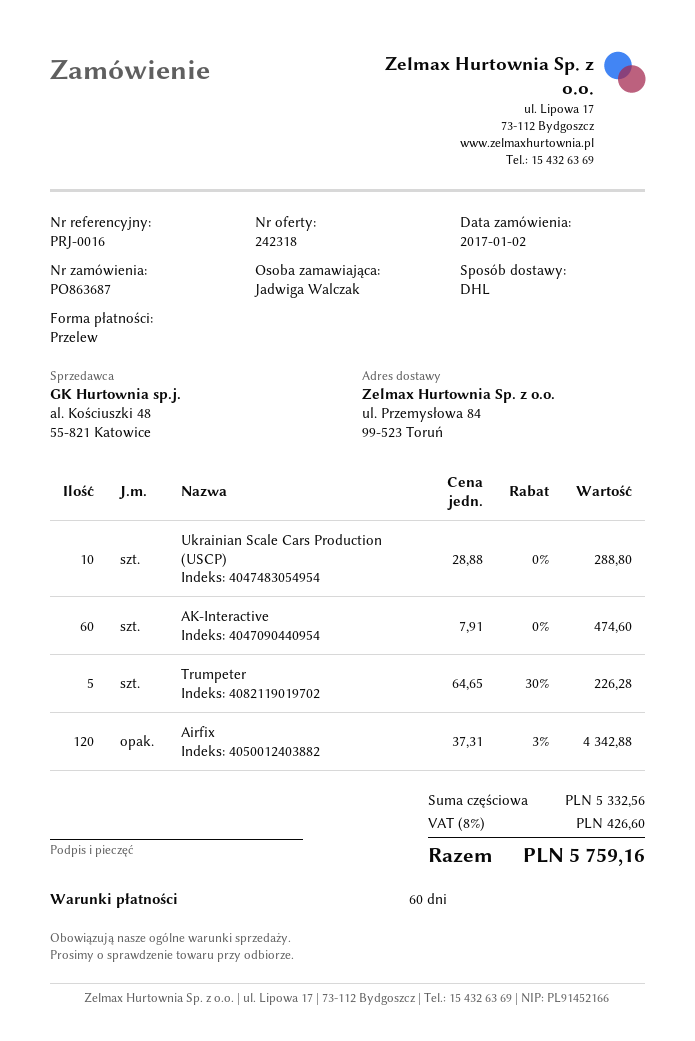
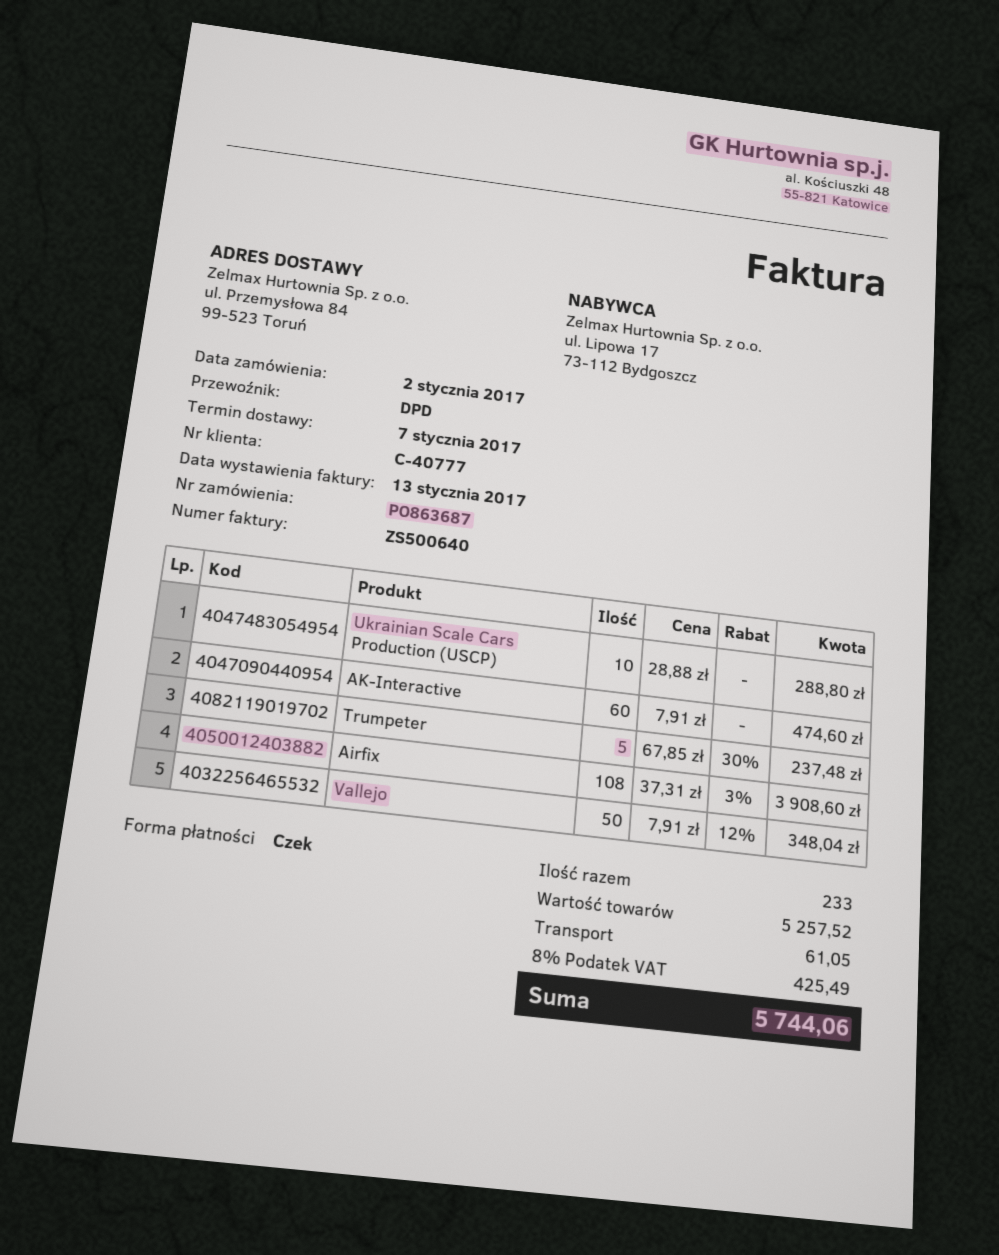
payment method: bank transfer -> cheque
shipping method: DHL -> DPD
Trumpeter: 5 x 64.65 - 30% = 226.28 -> 5 x 67.85 - 30% = 237.48
Airfix: 120 x 37.31 - 3% = 4342.88 -> 108 x 37.31 - 3% = 3908.60
Vallejo: none -> 50 x 7.91 - 12% = 348.04
subtotal: 5332.56 -> 5257.52
shipping: none -> 61.05
tax: 8% = 426.60 -> 8% = 425.49
total: 5759.16 -> 5744.06

